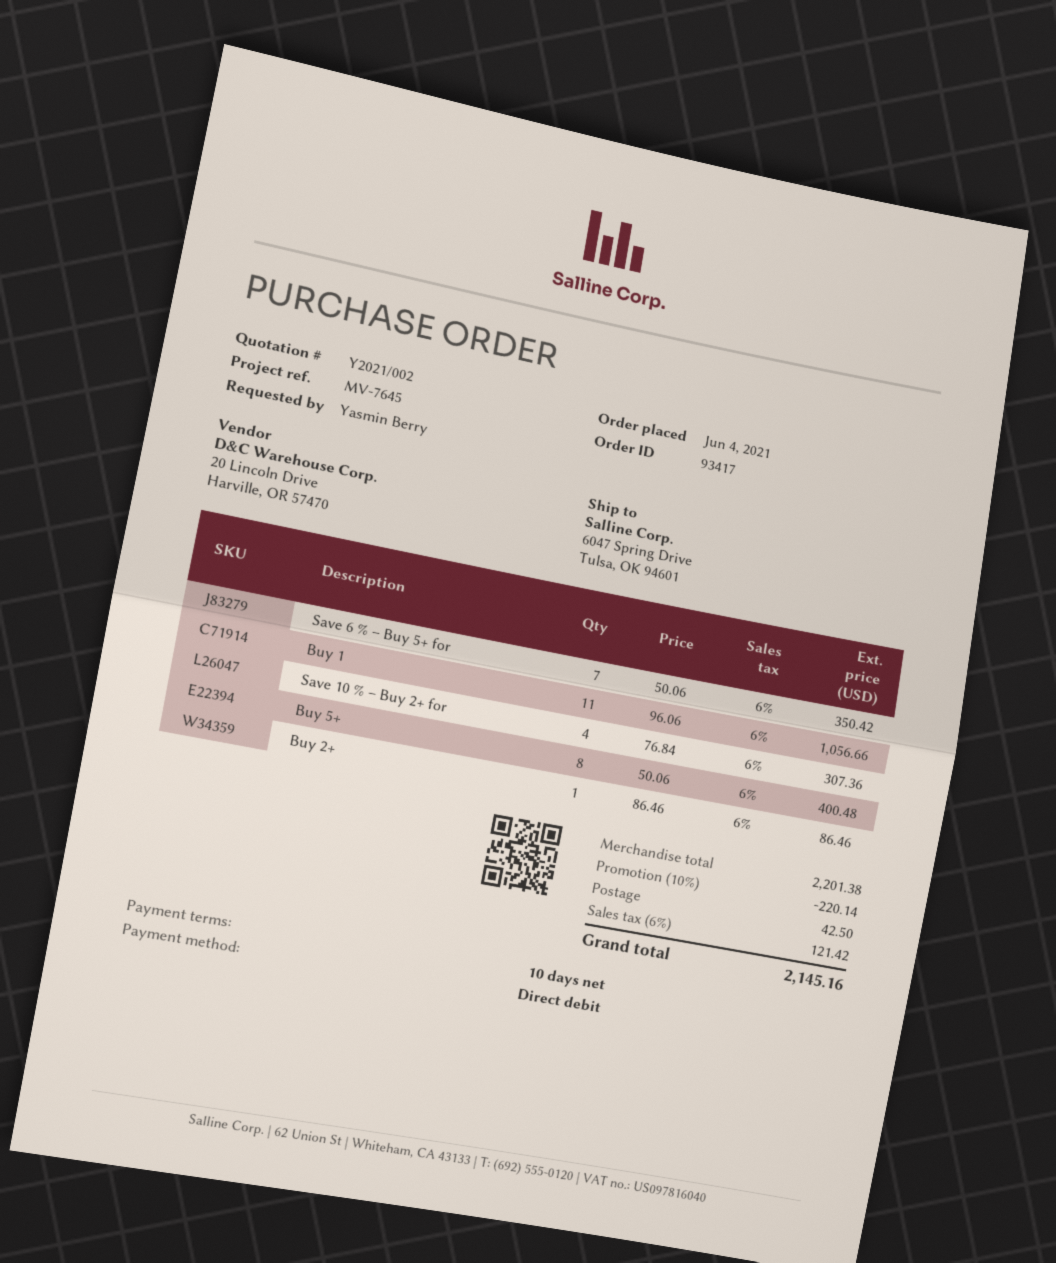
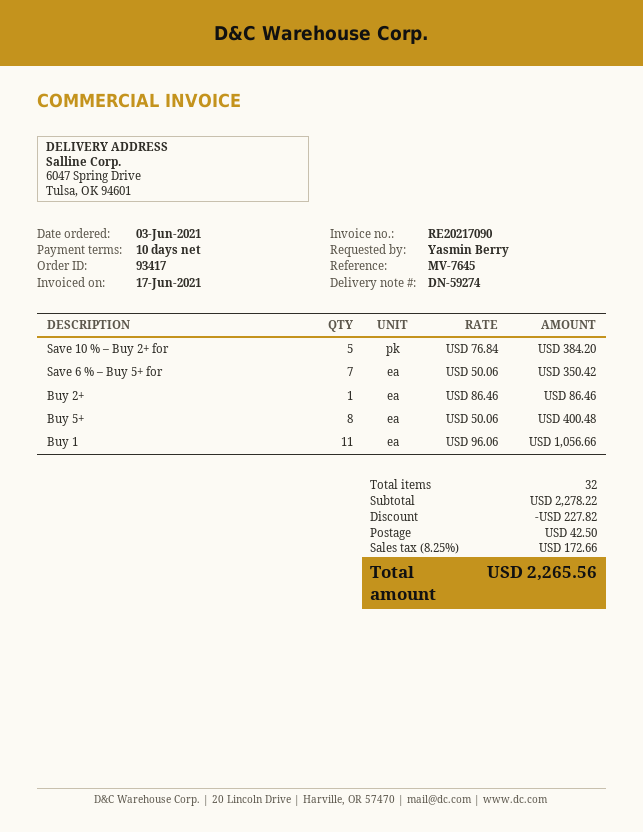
order date: 2021-06-04 -> 2021-06-03
Save 10 % – Buy 2+ for: 4 x 76.84 = 307.36 -> 5 x 76.84 = 384.20
subtotal: 2201.38 -> 2278.22
discount: 220.14 -> 227.82
tax: 6% = 121.42 -> 8.25% = 172.66
total: 2145.16 -> 2265.56

